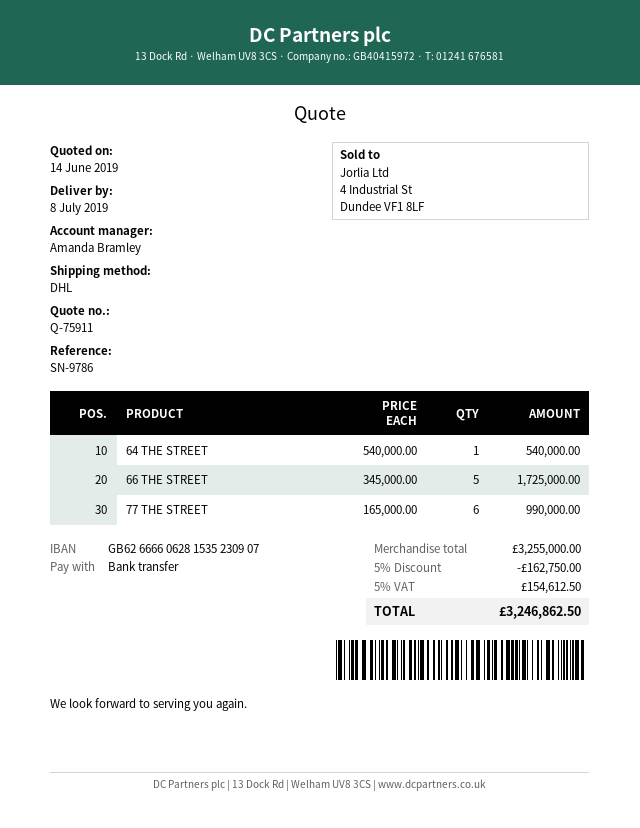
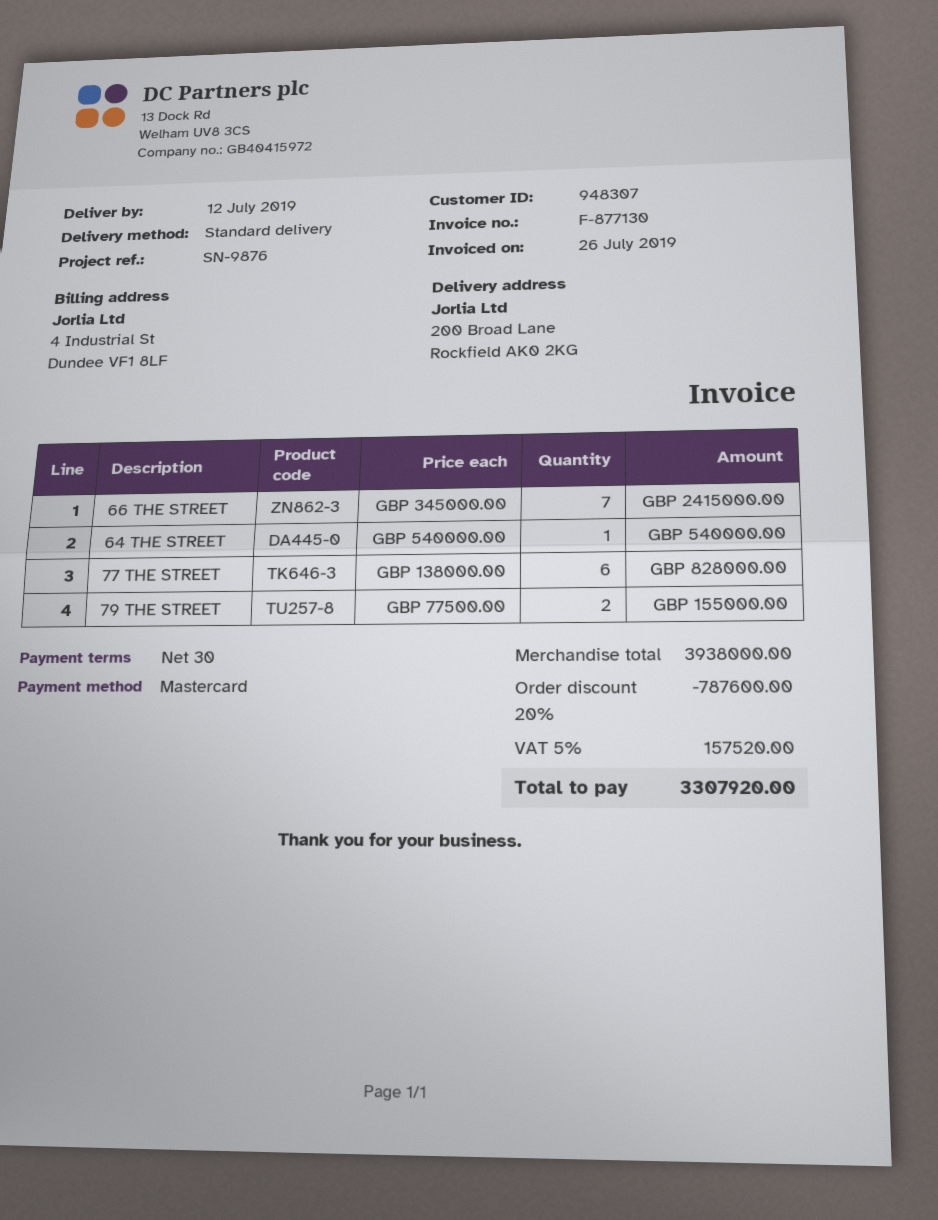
delivery date: 2019-07-08 -> 2019-07-12
reference: SN-9786 -> SN-9876
payment method: bank transfer -> Mastercard
shipping method: DHL -> standard
66 THE STREET: 5 x 345000.00 = 1725000.00 -> 7 x 345000.00 = 2415000.00
77 THE STREET: 6 x 165000.00 = 990000.00 -> 6 x 138000.00 = 828000.00
79 THE STREET: none -> 2 x 77500.00 = 155000.00
subtotal: 3255000.00 -> 3938000.00
discount: 5% = 162750.00 -> 20% = 787600.00
tax: 5% = 154612.50 -> 5% = 157520.00
total: 3246862.50 -> 3307920.00

